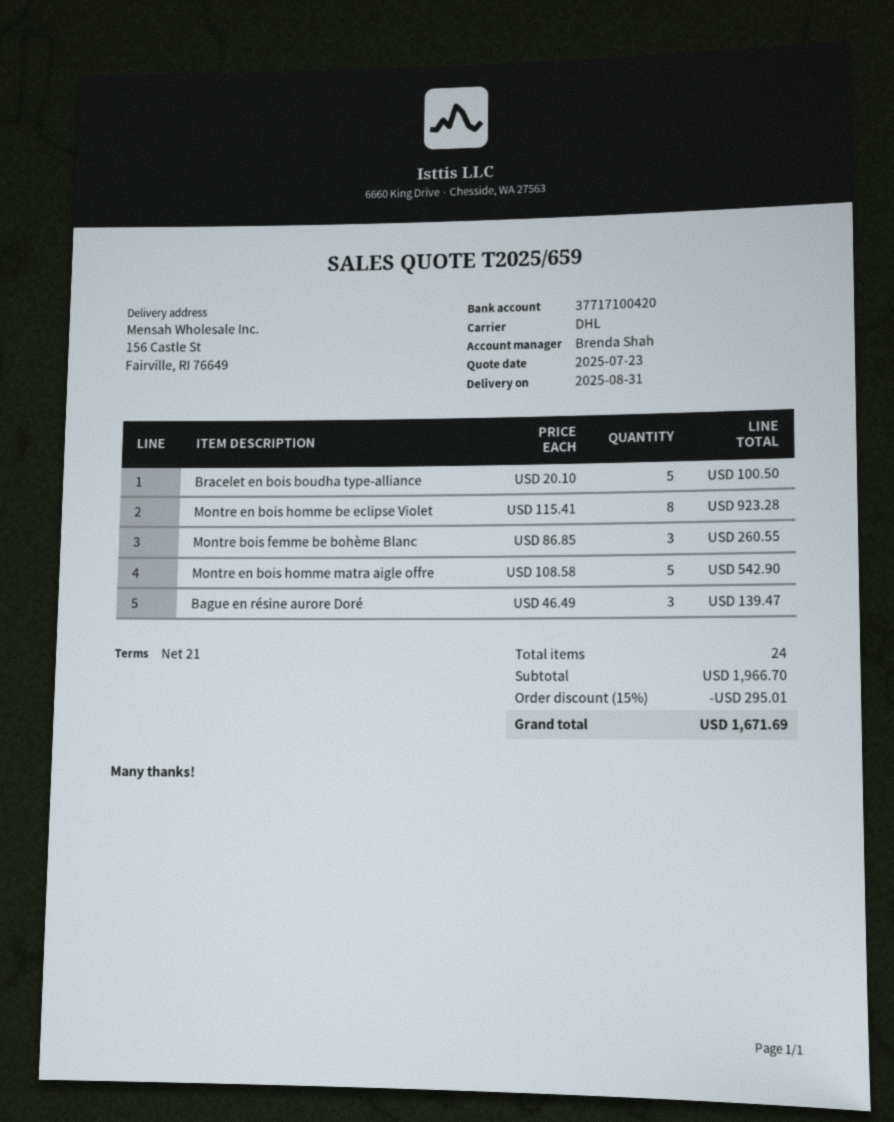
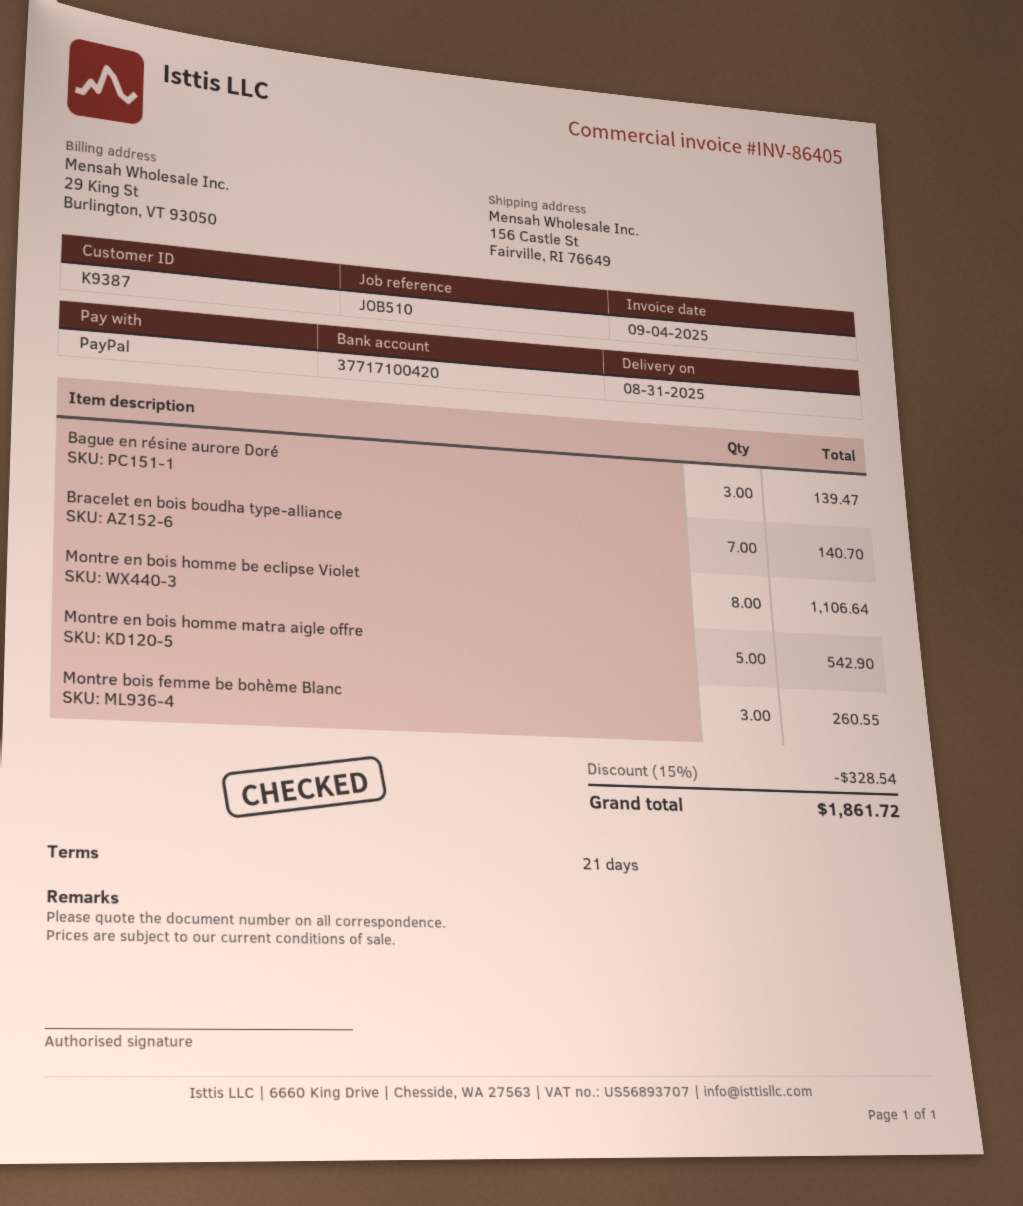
Bracelet en bois boudha type-alliance: 5 for 100.50 -> 7 for 140.70
Montre en bois homme be eclipse Violet: 8 for 923.28 -> 8 for 1106.64
discount: 15% = 295.01 -> 15% = 328.54
total: 1671.69 -> 1861.72

